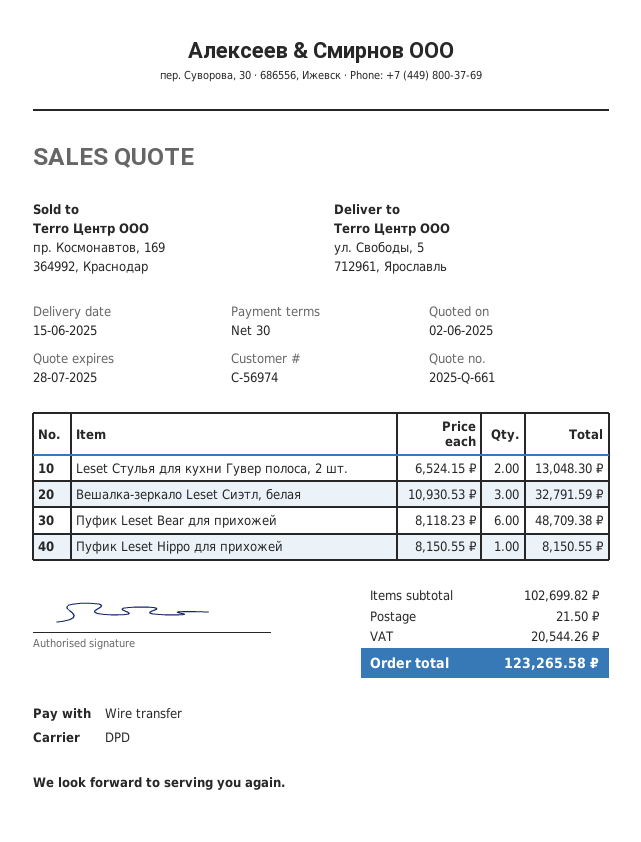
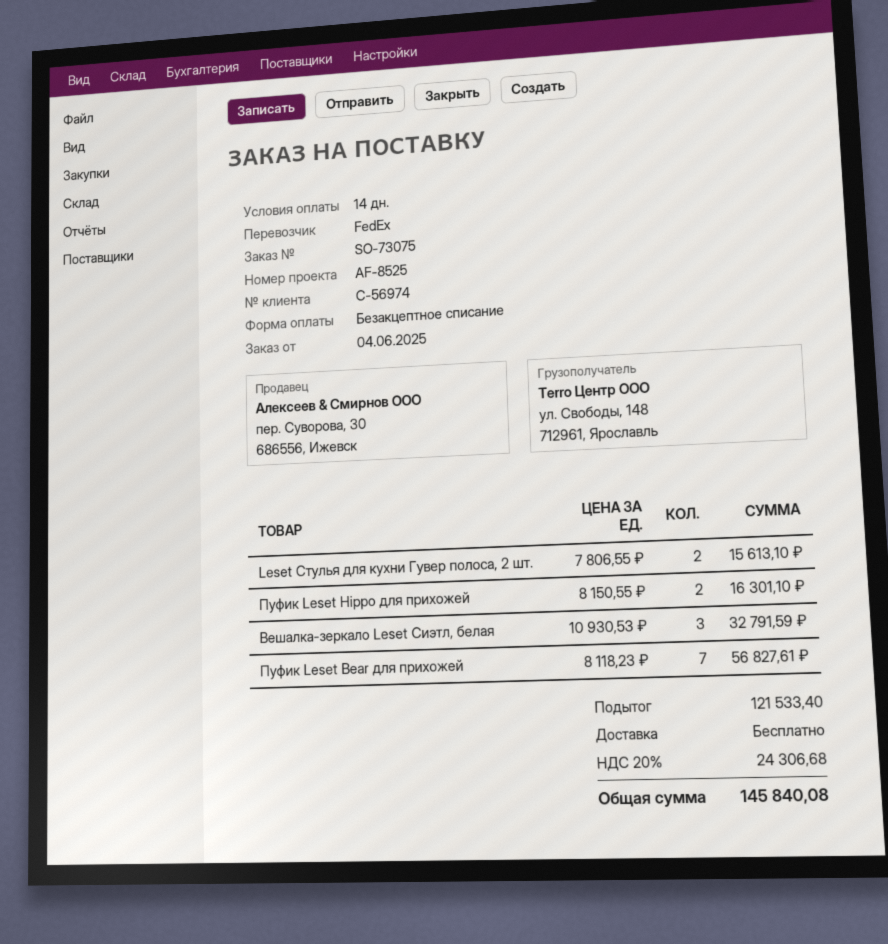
payment terms: 30 days -> 14 days
payment method: bank transfer -> direct debit
shipping method: DPD -> FedEx
ship to: ул. Свободы, 5, 712961, Ярославль -> ул. Свободы, 148, 712961, Ярославль
Leset Стулья для кухни Гувер полоса, 2 шт.: 2 x 6524.15 = 13048.30 -> 2 x 7806.55 = 15613.10
Пуфик Leset Bear для прихожей: 6 x 8118.23 = 48709.38 -> 7 x 8118.23 = 56827.61
Пуфик Leset Hippo для прихожей: 1 x 8150.55 = 8150.55 -> 2 x 8150.55 = 16301.10
subtotal: 102699.82 -> 121533.40
shipping: 21.50 -> 0.00
tax: 20544.26 -> 24306.68
total: 123265.58 -> 145840.08

